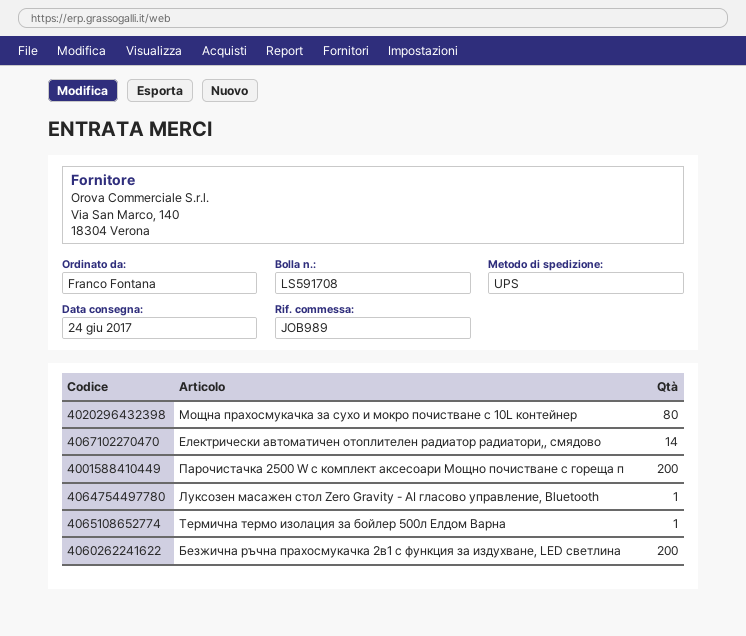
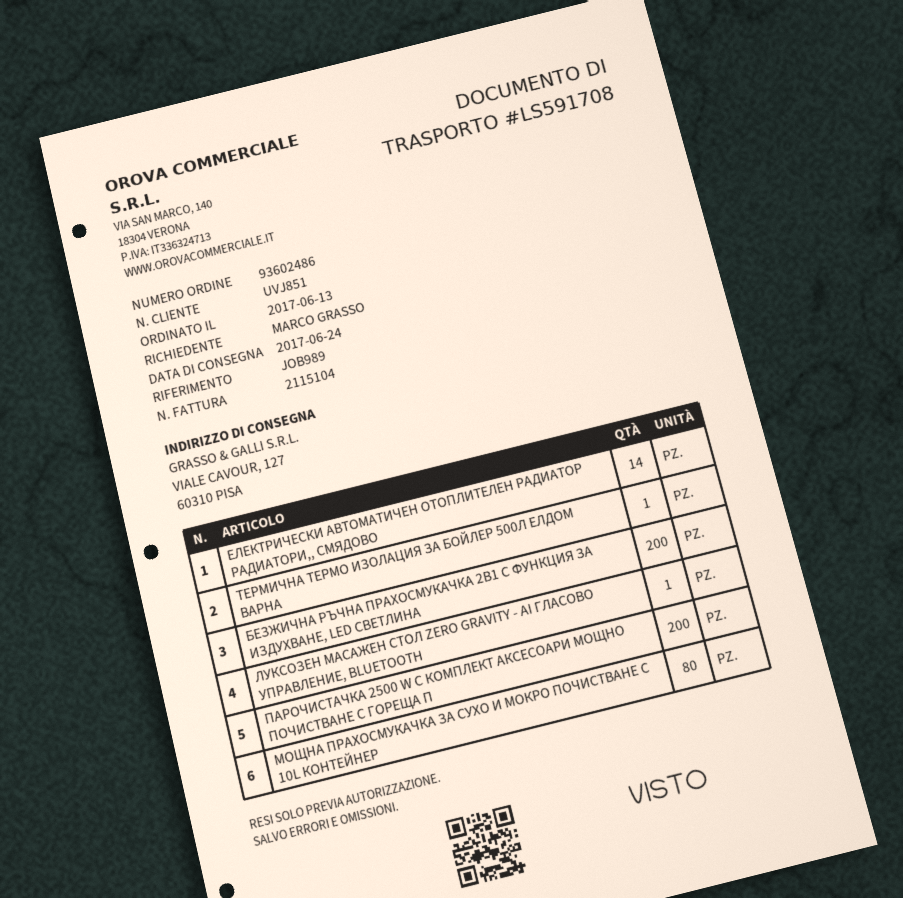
ordered by: Franco Fontana -> MARCO GRASSO

